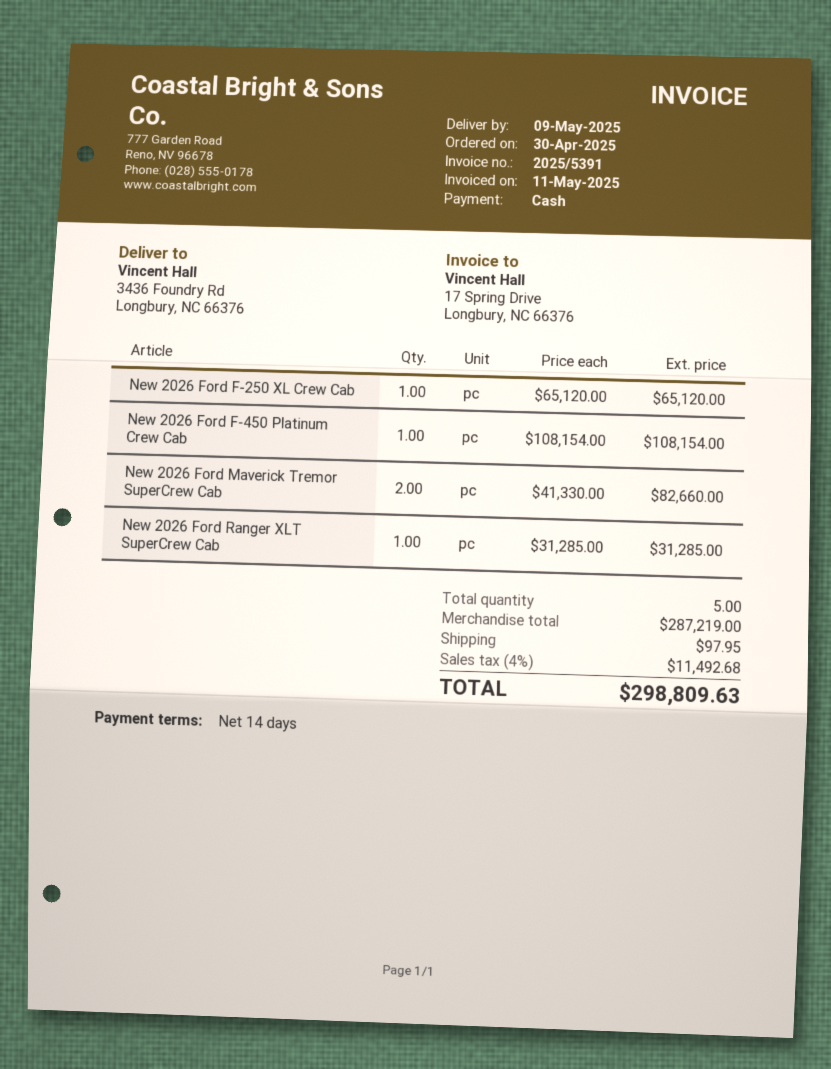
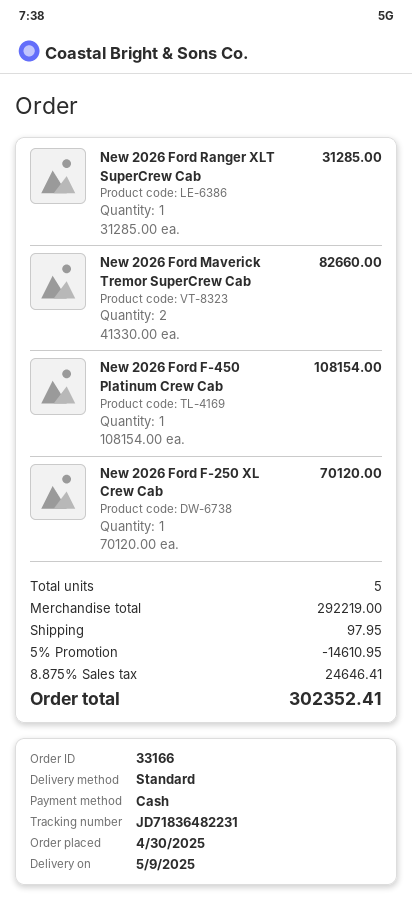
New 2026 Ford F-250 XL Crew Cab: 1 x 65120.00 = 65120.00 -> 1 x 70120.00 = 70120.00
subtotal: 287219.00 -> 292219.00
discount: none -> 5% = 14610.95
tax: 4% = 11492.68 -> 8.875% = 24646.41
total: 298809.63 -> 302352.41

